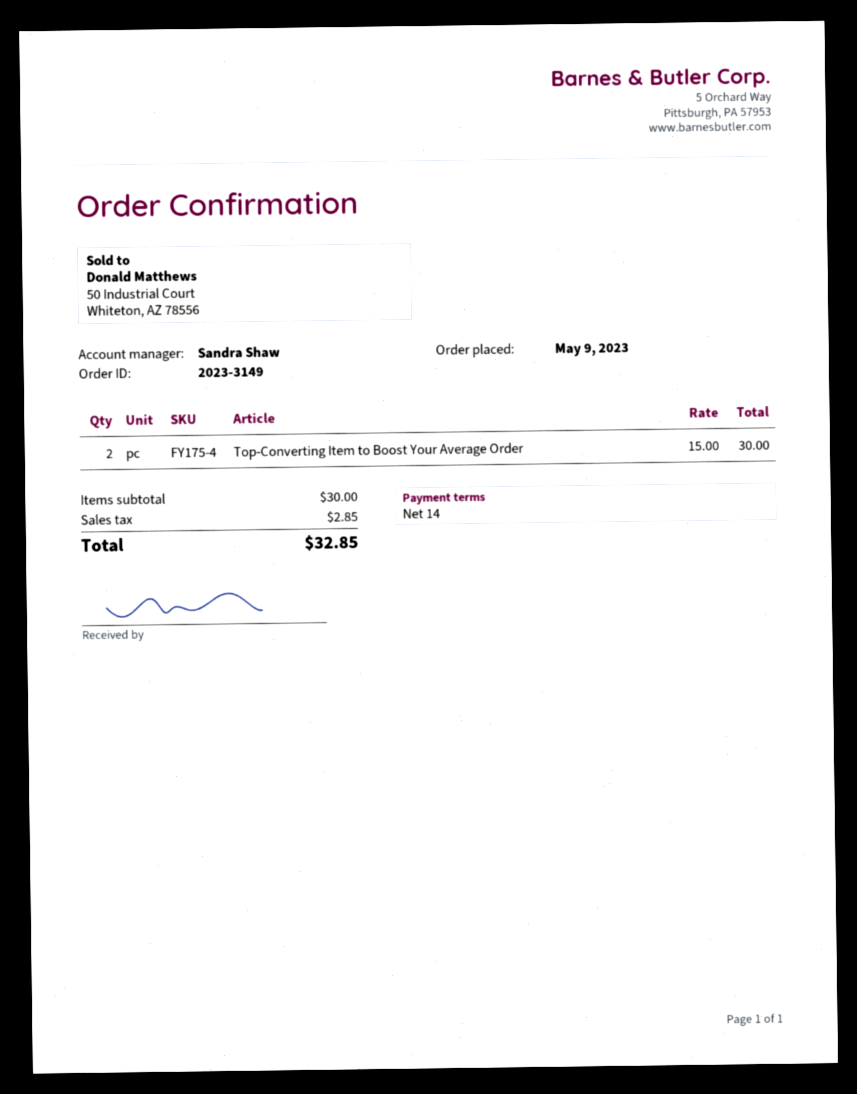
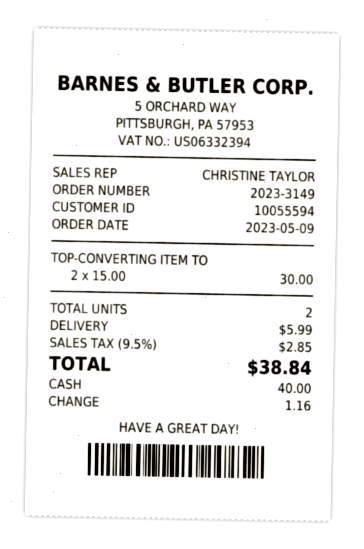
sales rep: Sandra Shaw -> CHRISTINE TAYLOR
shipping: none -> 5.99
total: 32.85 -> 38.84

